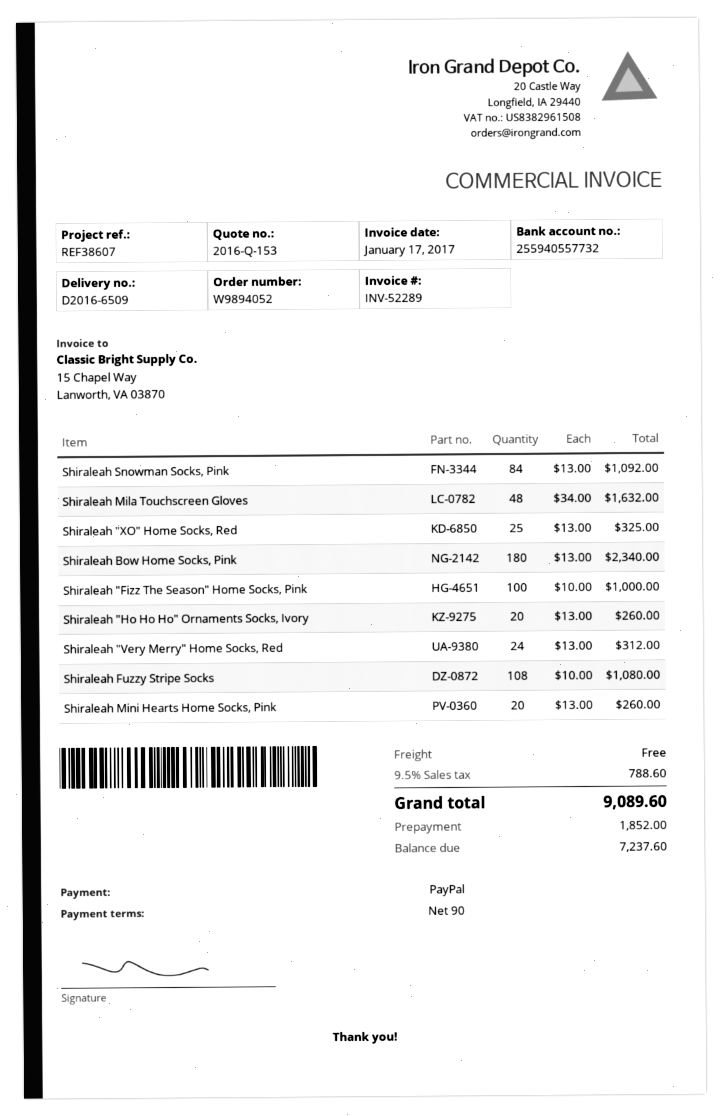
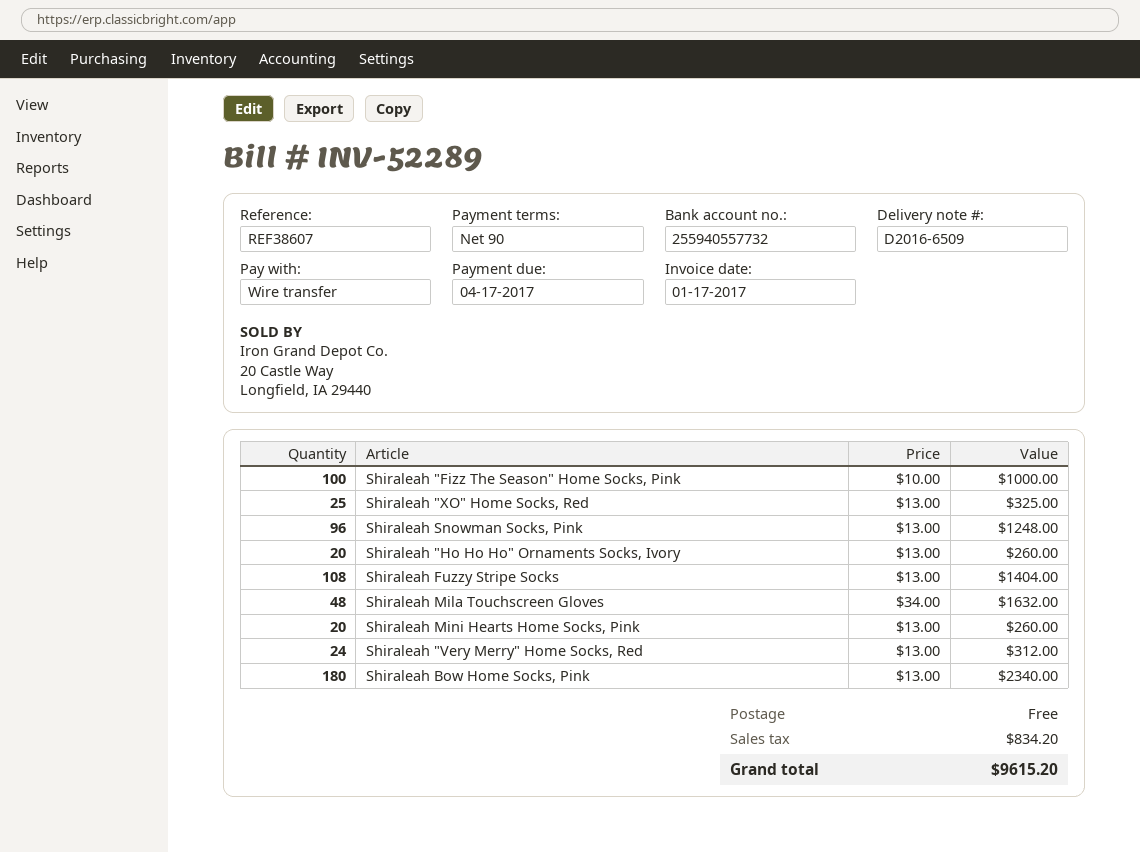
payment method: PayPal -> bank transfer
Shiraleah Snowman Socks, Pink: 84 x 13.00 = 1092.00 -> 96 x 13.00 = 1248.00
Shiraleah Fuzzy Stripe Socks: 108 x 10.00 = 1080.00 -> 108 x 13.00 = 1404.00
tax: 788.60 -> 834.20
total: 9089.60 -> 9615.20

